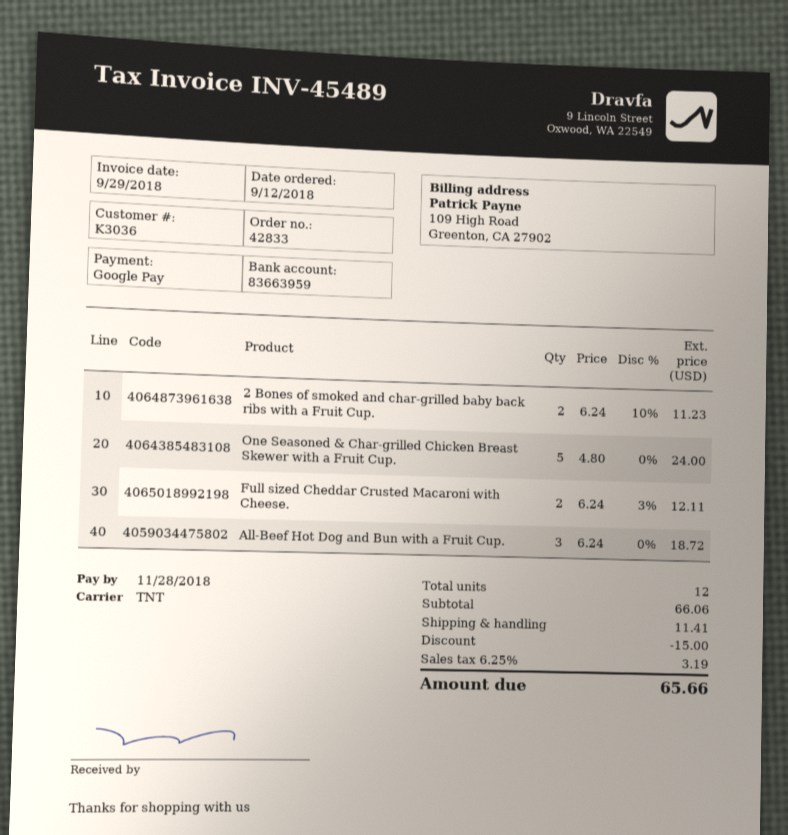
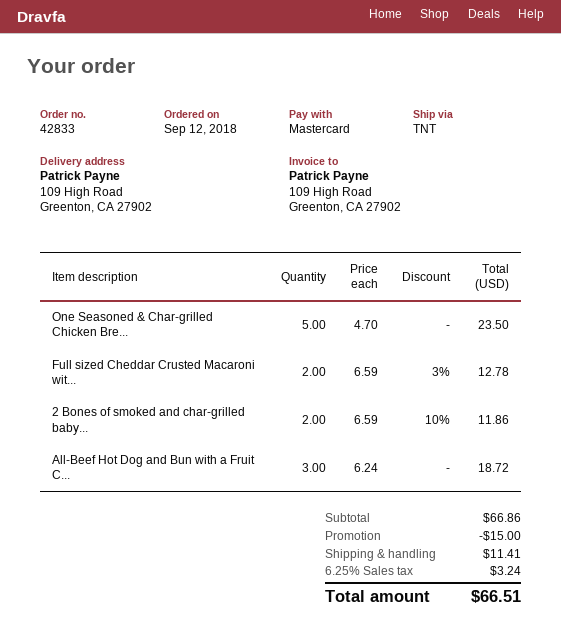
payment method: Google Pay -> Mastercard
2 Bones of smoked and char-grilled baby back ribs with a Fruit Cup.: 2 x 6.24 - 10% = 11.23 -> 2 x 6.59 - 10% = 11.86
One Seasoned & Char-grilled Chicken Breast Skewer with a Fruit Cup.: 5 x 4.80 = 24.00 -> 5 x 4.70 = 23.50
Full sized Cheddar Crusted Macaroni with Cheese.: 2 x 6.24 - 3% = 12.11 -> 2 x 6.59 - 3% = 12.78
subtotal: 66.06 -> 66.86
tax: 6.25% = 3.19 -> 6.25% = 3.24
total: 65.66 -> 66.51

